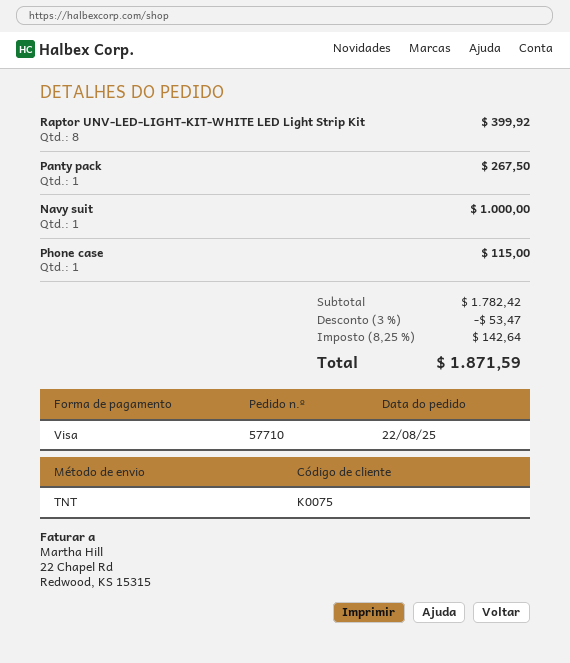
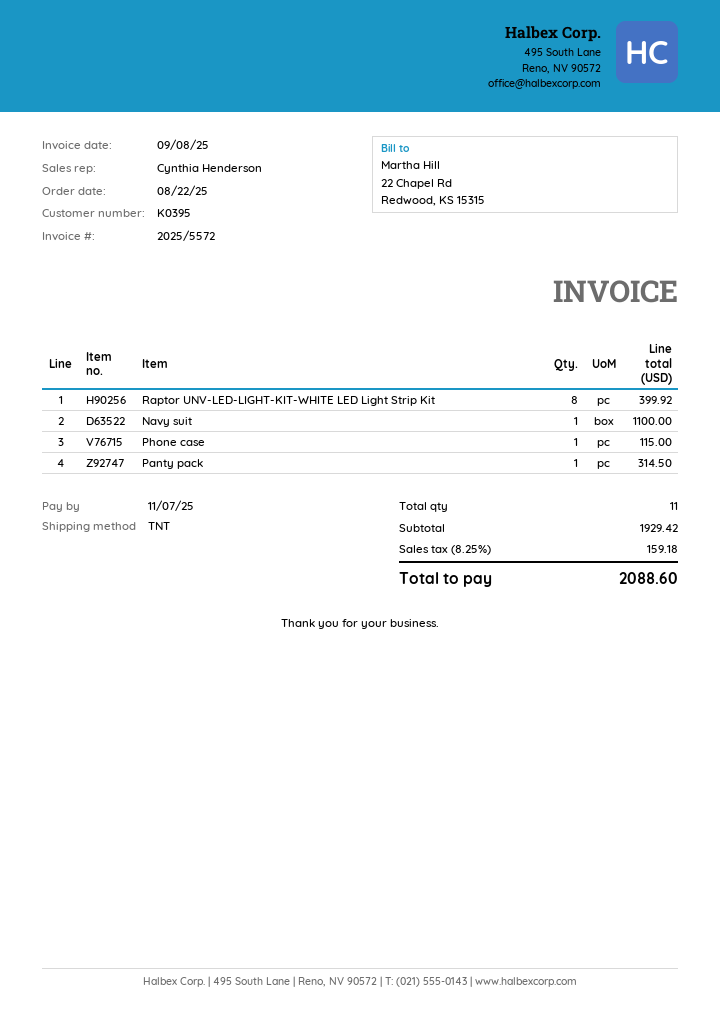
customer number: K0075 -> K0395
Panty pack: 1 for 267.50 -> 1 for 314.50
Navy suit: 1 for 1000.00 -> 1 for 1100.00
subtotal: 1782.42 -> 1929.42
discount: 3% = 53.47 -> none
tax: 8.25% = 142.64 -> 8.25% = 159.18
total: 1871.59 -> 2088.60

